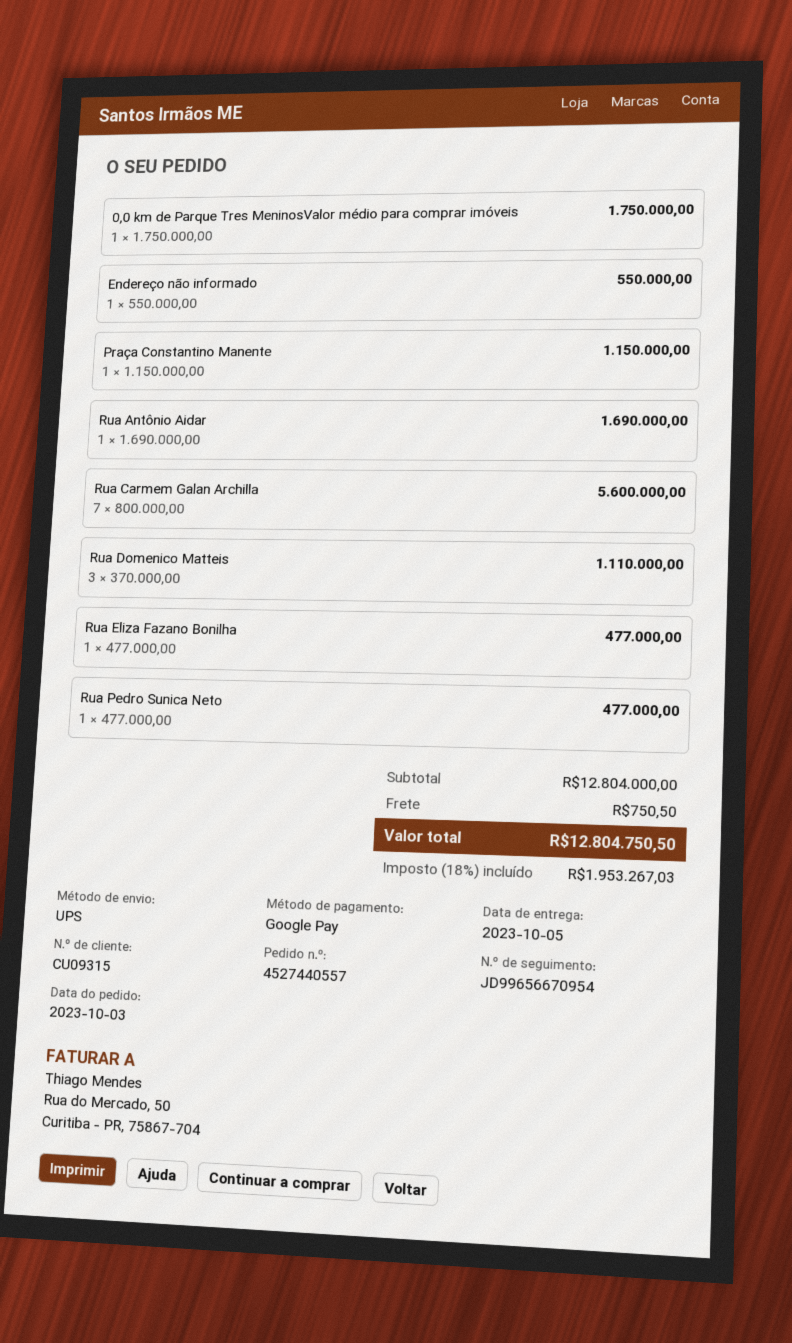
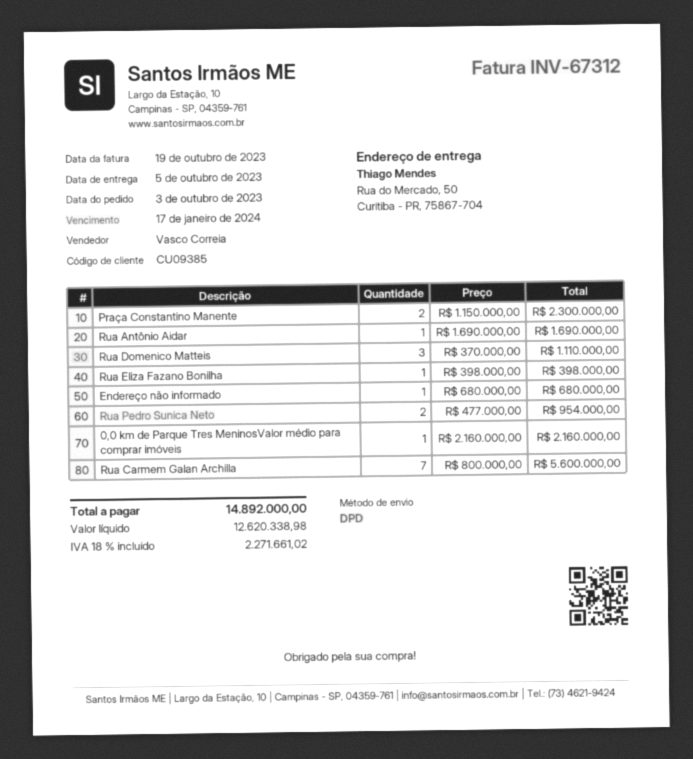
customer number: CU09315 -> CU09385
shipping method: UPS -> DPD
0,0 km de Parque Tres MeninosValor médio para comprar imóveis: 1 x 1750000.00 = 1750000.00 -> 1 x 2160000.00 = 2160000.00
Endereço não informado: 1 x 550000.00 = 550000.00 -> 1 x 680000.00 = 680000.00
Praça Constantino Manente: 1 x 1150000.00 = 1150000.00 -> 2 x 1150000.00 = 2300000.00
Rua Eliza Fazano Bonilha: 1 x 477000.00 = 477000.00 -> 1 x 398000.00 = 398000.00
Rua Pedro Sunica Neto: 1 x 477000.00 = 477000.00 -> 2 x 477000.00 = 954000.00
shipping: 750.50 -> none
tax: 18% = 1953267.03 -> 18% = 2271661.02
total: 12804750.50 -> 14892000.00

